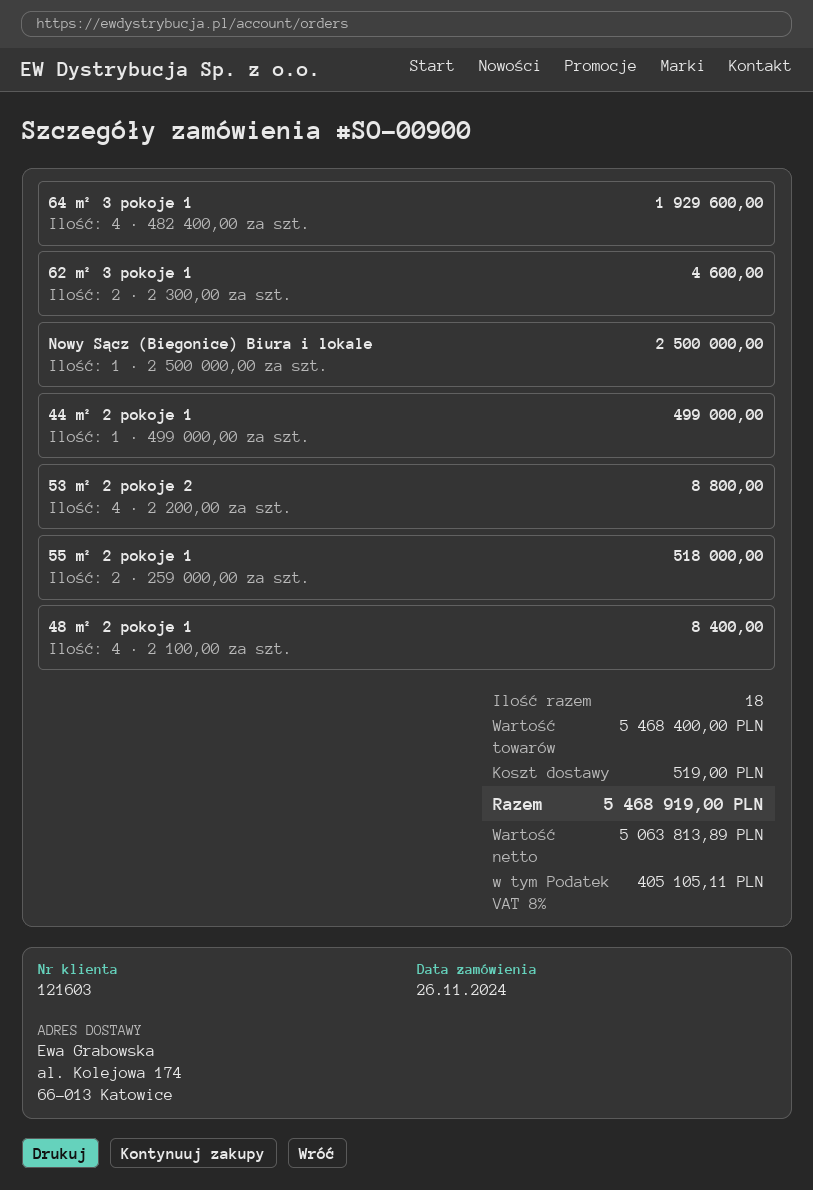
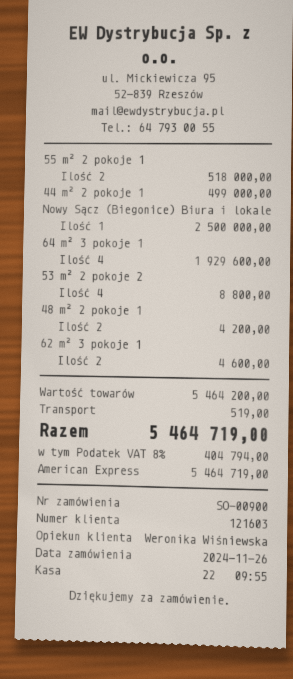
48 m² 2 pokoje 1: 4 for 8400.00 -> 2 for 4200.00
subtotal: 5468400.00 -> 5464200.00
tax: 8% = 405105.11 -> 8% = 404794.00
total: 5468919.00 -> 5464719.00

